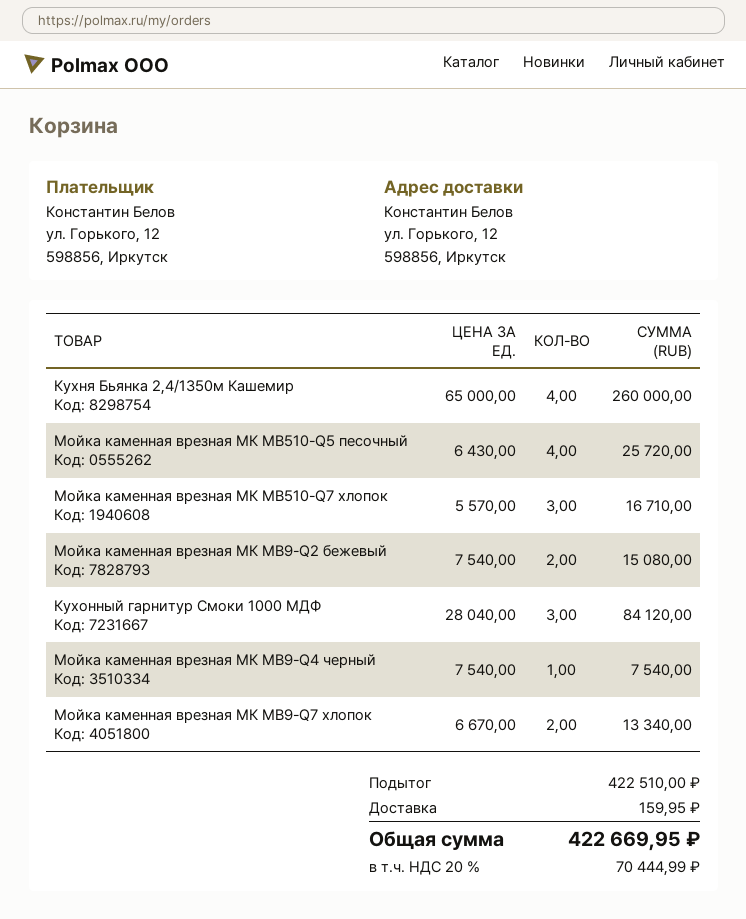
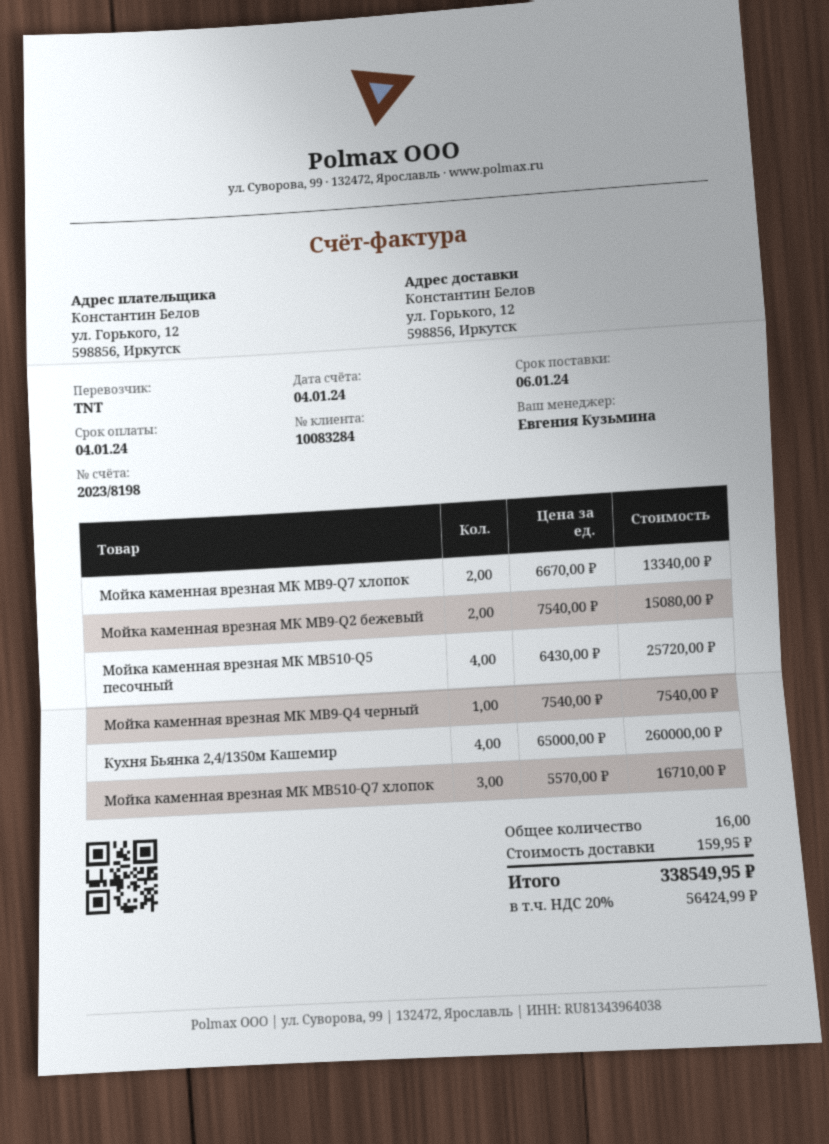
Кухонный гарнитур Смоки 1000 МДФ: 3 x 28040.00 = 84120.00 -> none
tax: 20% = 70444.99 -> 20% = 56424.99
total: 422669.95 -> 338549.95

